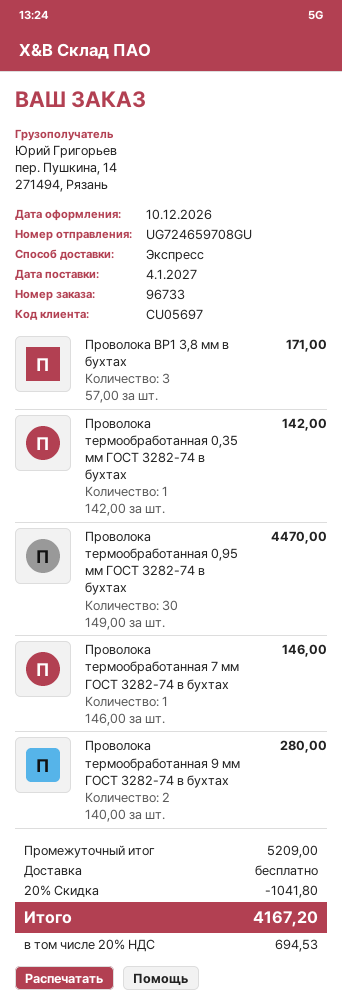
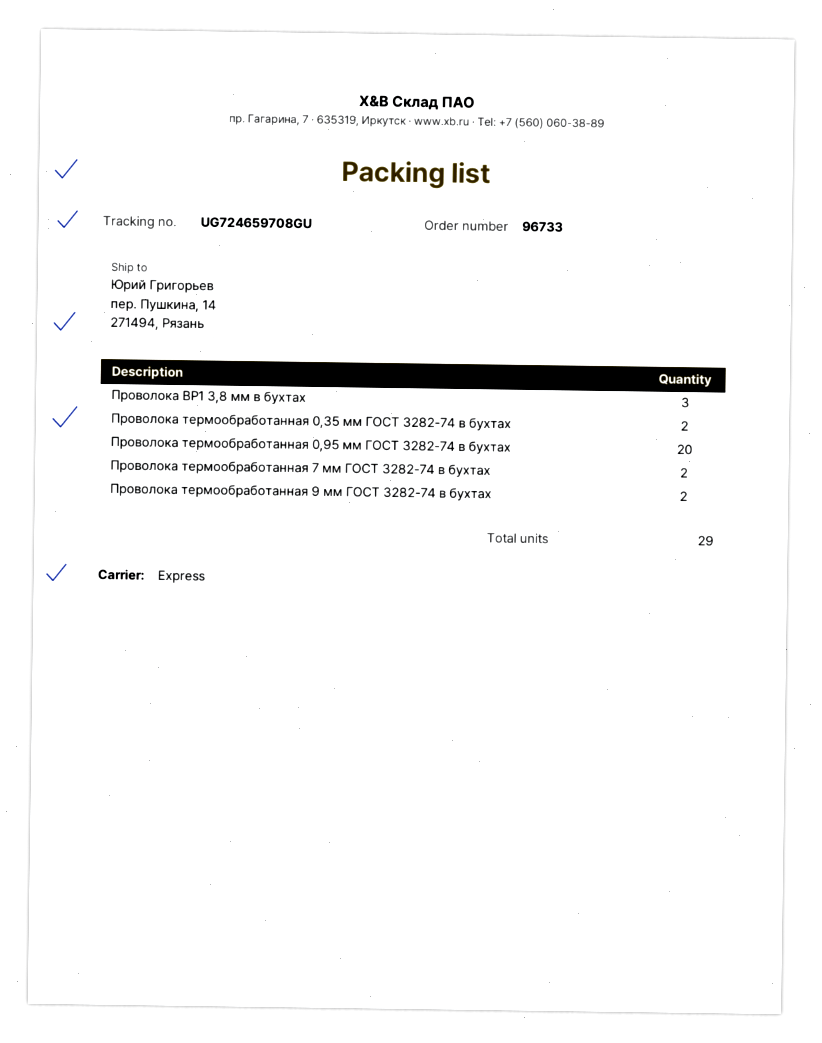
Проволока термообработанная 0,35 мм ГОСТ 3282-74 в бухтах: 1 -> 2
Проволока термообработанная 0,95 мм ГОСТ 3282-74 в бухтах: 30 -> 20
Проволока термообработанная 7 мм ГОСТ 3282-74 в бухтах: 1 -> 2

